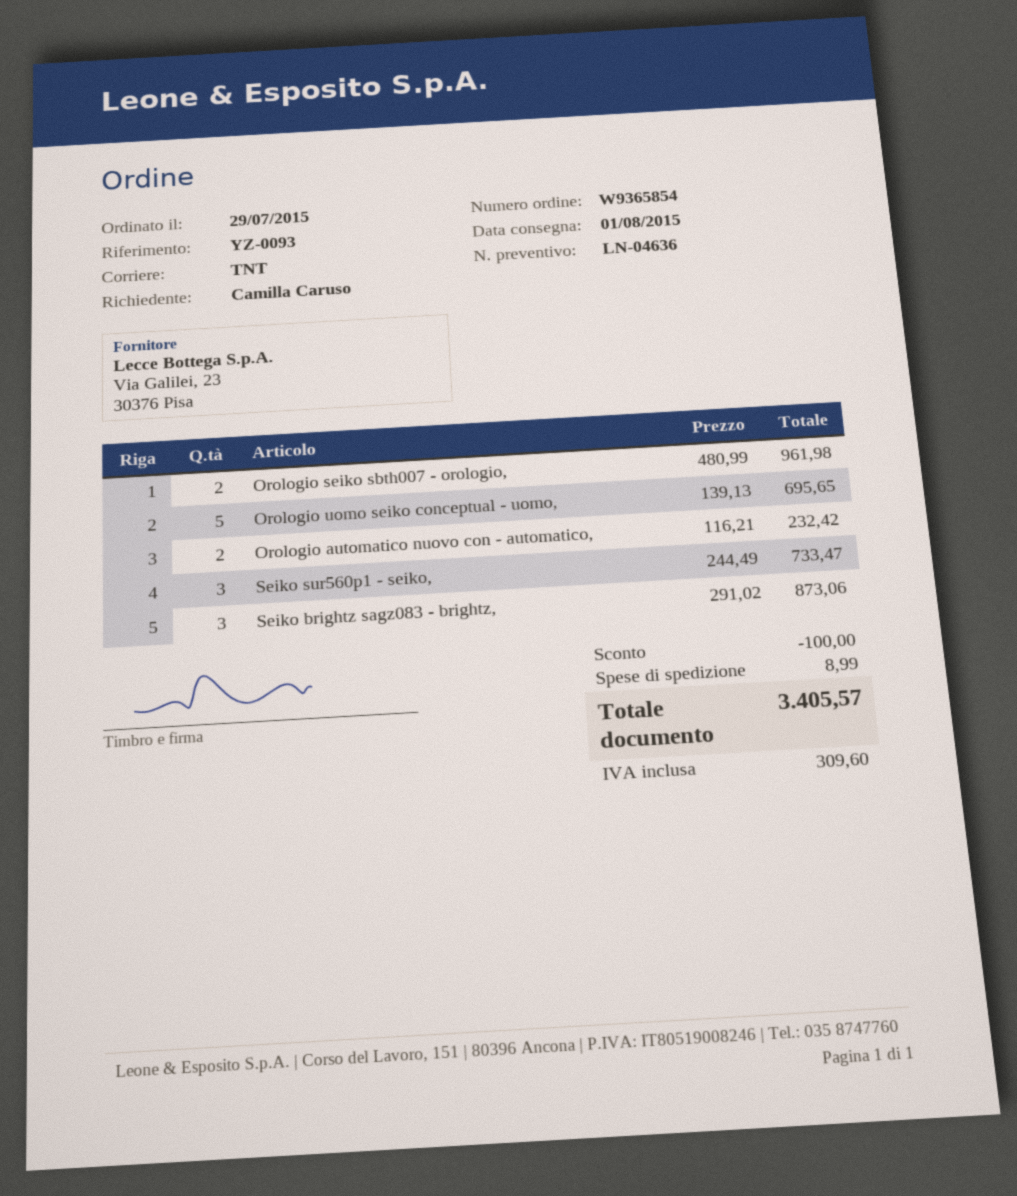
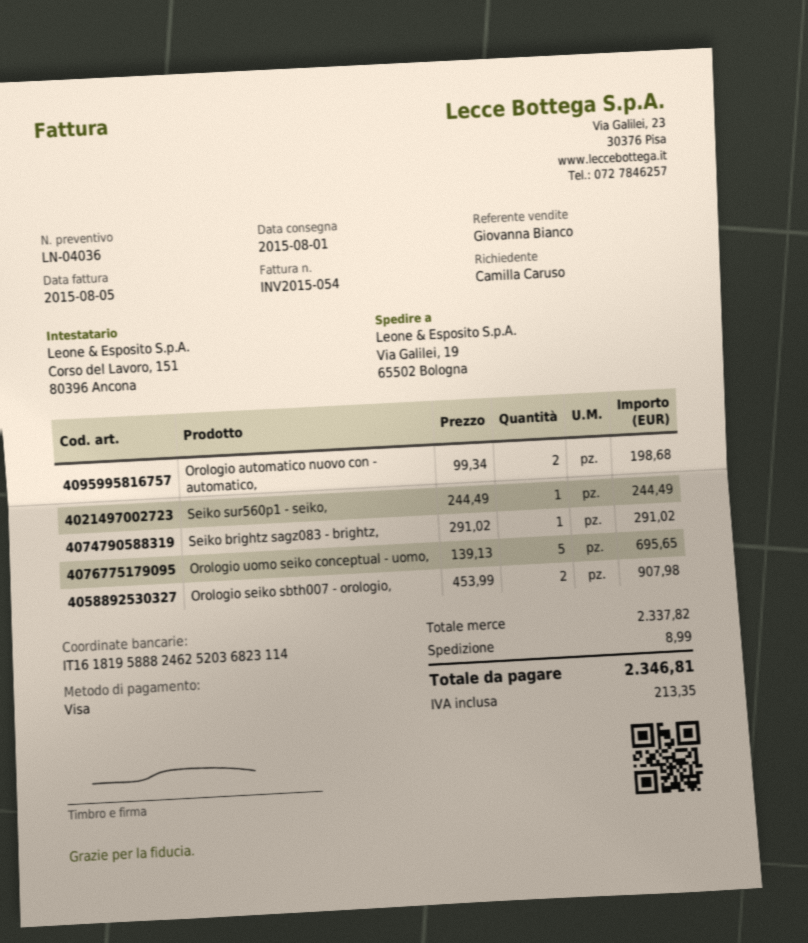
quote number: LN-04636 -> LN-04036
Orologio seiko sbth007 - orologio,: 2 x 480.99 = 961.98 -> 2 x 453.99 = 907.98
Orologio automatico nuovo con - automatico,: 2 x 116.21 = 232.42 -> 2 x 99.34 = 198.68
Seiko sur560p1 - seiko,: 3 x 244.49 = 733.47 -> 1 x 244.49 = 244.49
Seiko brightz sagz083 - brightz,: 3 x 291.02 = 873.06 -> 1 x 291.02 = 291.02
discount: 100.00 -> none
tax: 309.60 -> 213.35
total: 3405.57 -> 2346.81

